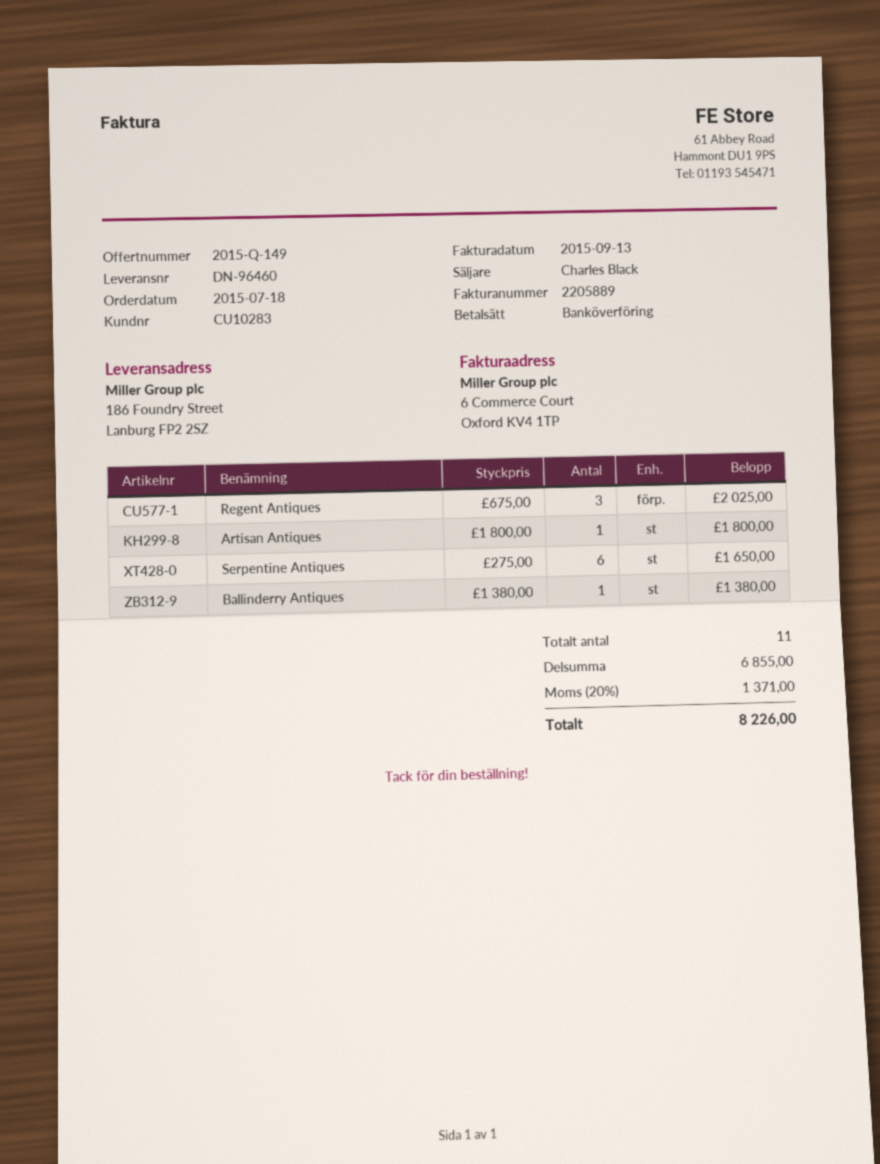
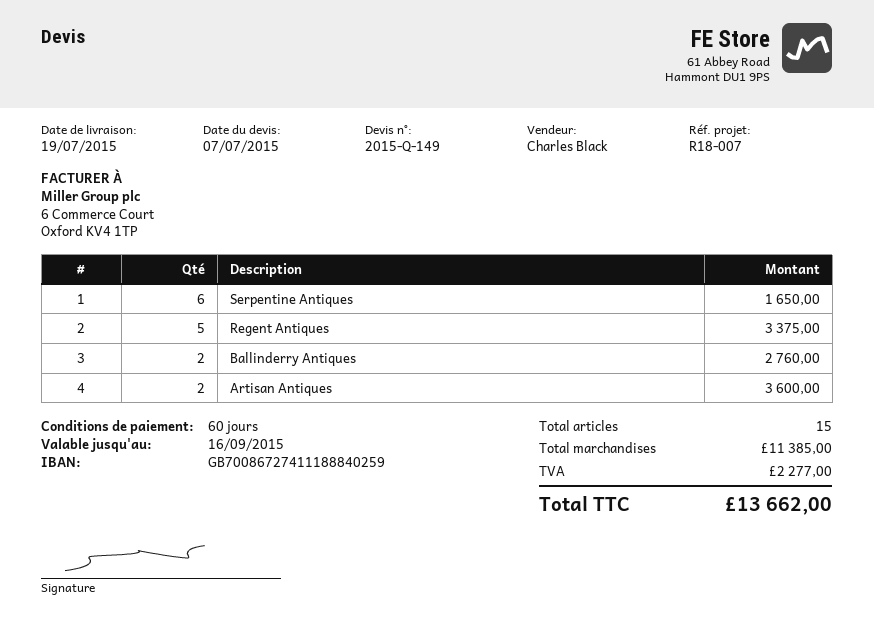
Regent Antiques: 3 for 2025.00 -> 5 for 3375.00
Artisan Antiques: 1 for 1800.00 -> 2 for 3600.00
Ballinderry Antiques: 1 for 1380.00 -> 2 for 2760.00
total quantity: 11 -> 15
subtotal: 6855.00 -> 11385.00
tax: 1371.00 -> 2277.00
total: 8226.00 -> 13662.00

